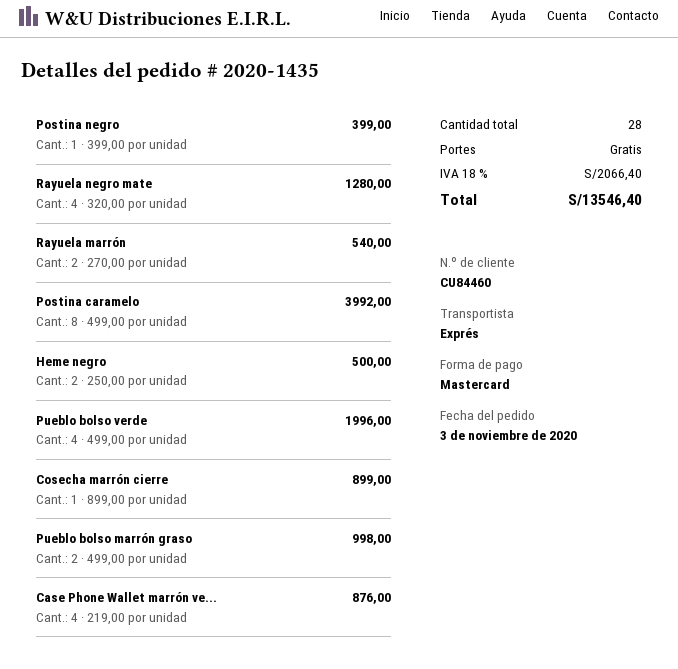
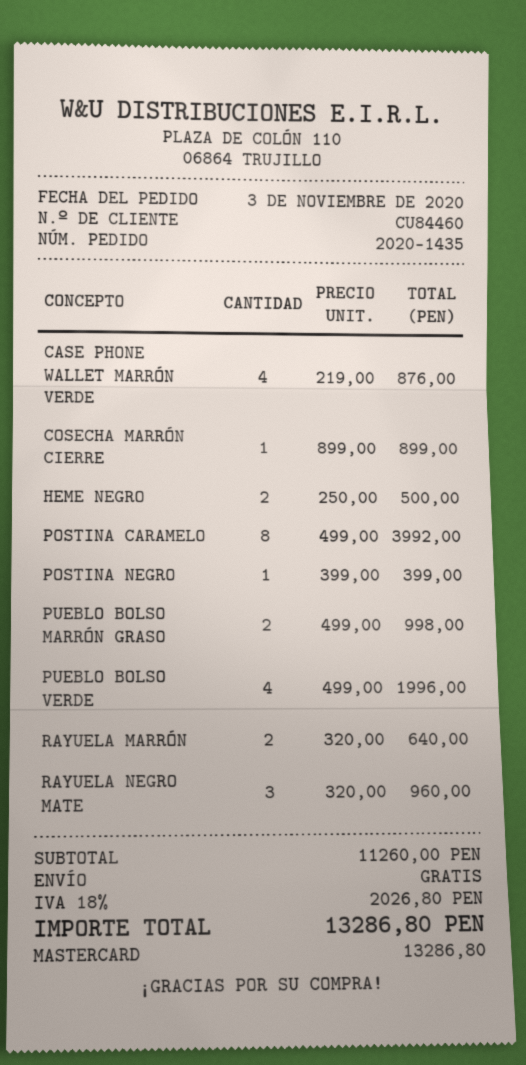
Rayuela negro mate: 4 x 320.00 = 1280.00 -> 3 x 320.00 = 960.00
Rayuela marrón: 2 x 270.00 = 540.00 -> 2 x 320.00 = 640.00
tax: 18% = 2066.40 -> 18% = 2026.80
total: 13546.40 -> 13286.80

